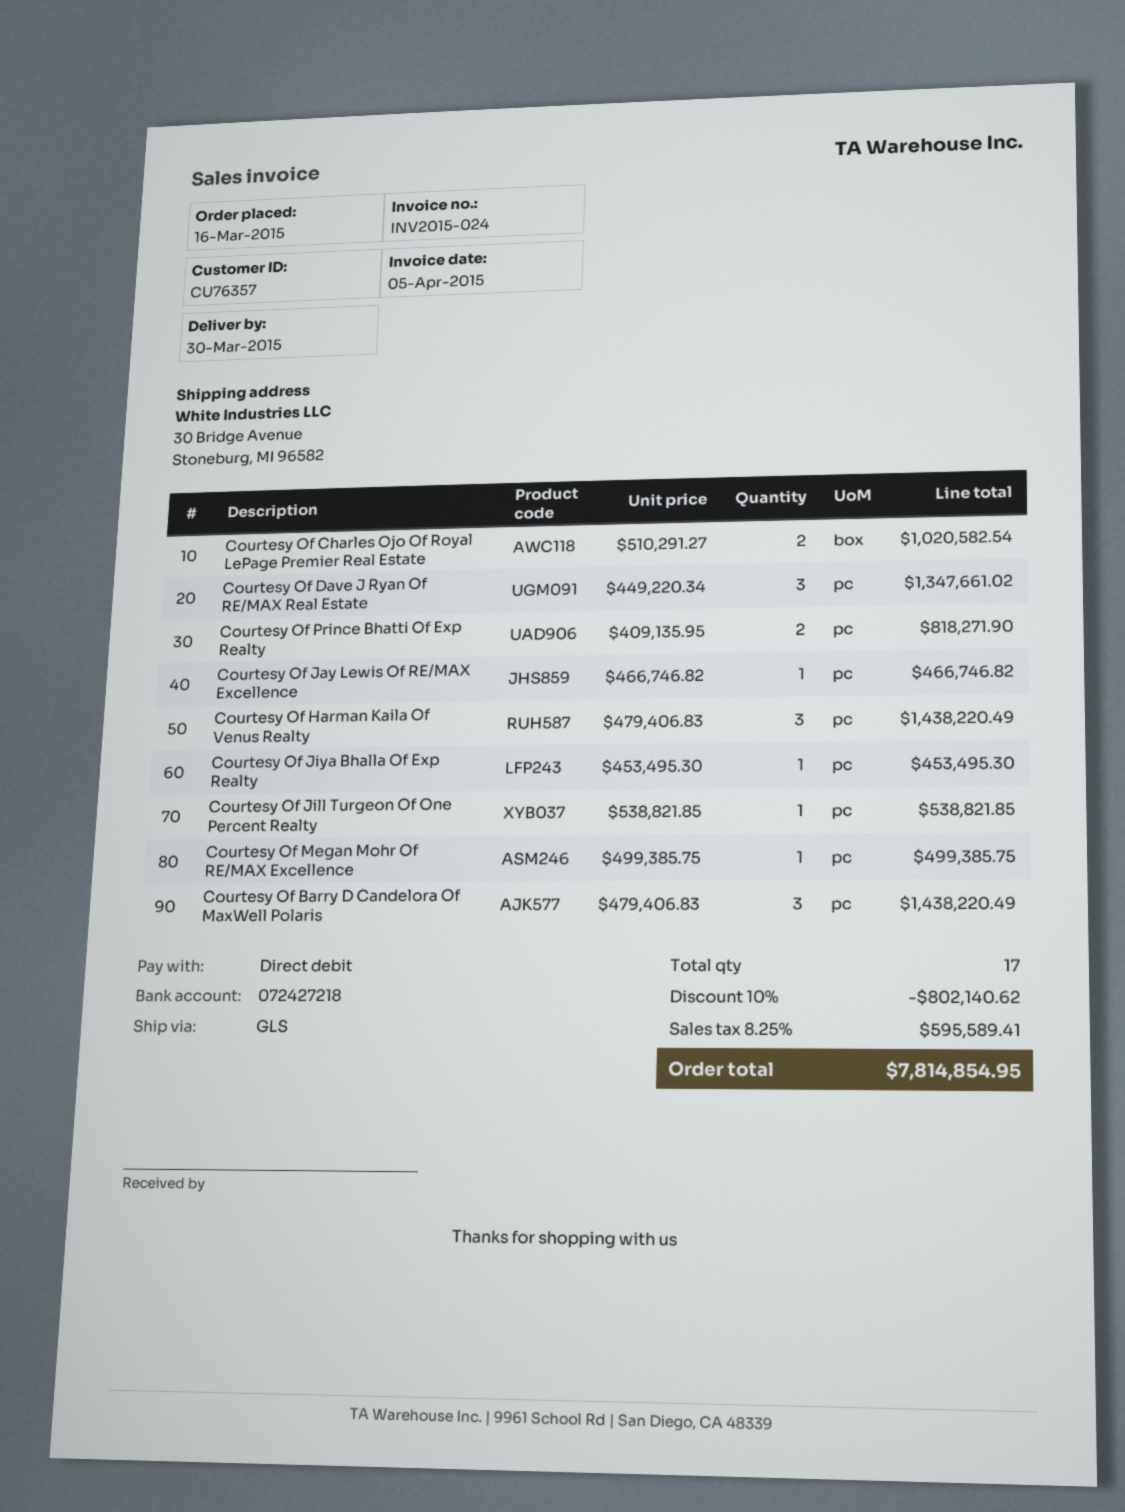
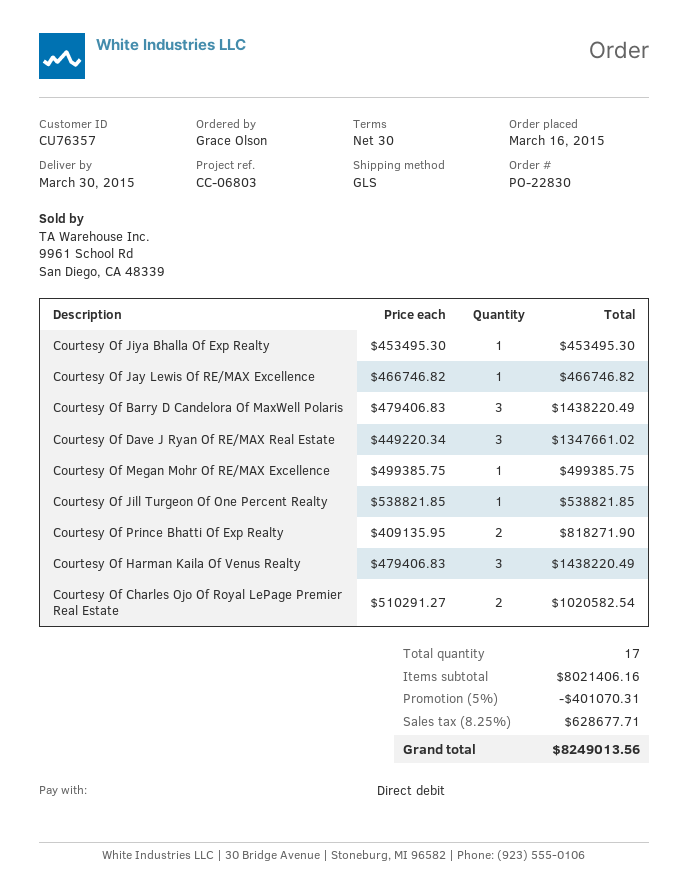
discount: 10% = 802140.62 -> 5% = 401070.31
tax: 8.25% = 595589.41 -> 8.25% = 628677.71
total: 7814854.95 -> 8249013.56

